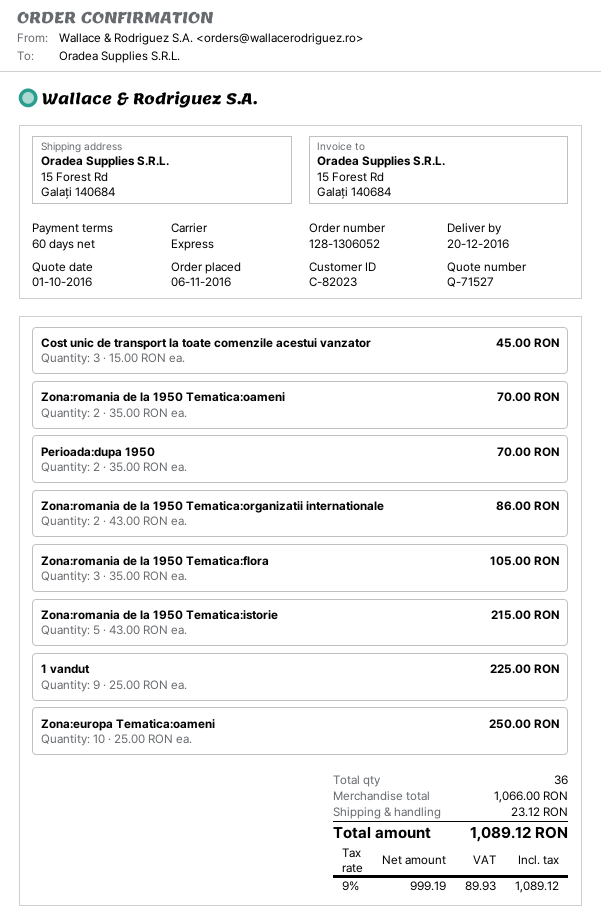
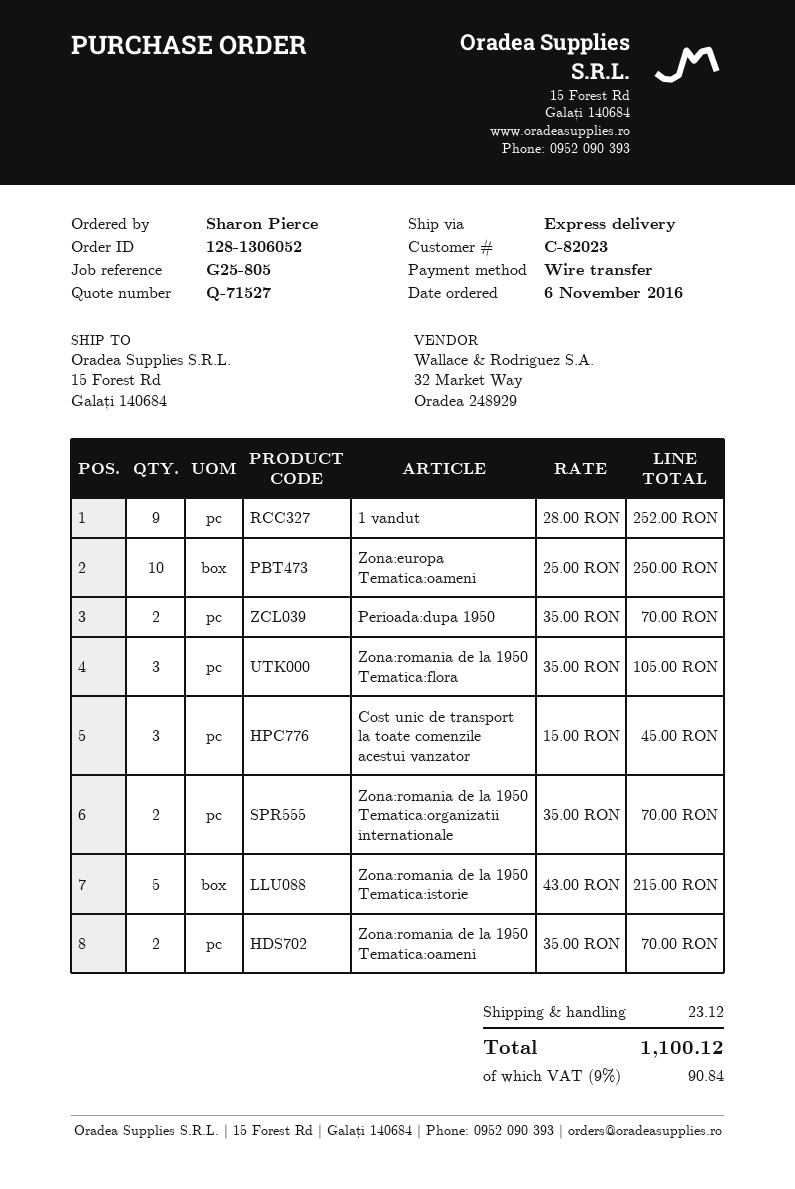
Zona:romania de la 1950 Tematica:organizatii internationale: 2 x 43.00 = 86.00 -> 2 x 35.00 = 70.00
1 vandut: 9 x 25.00 = 225.00 -> 9 x 28.00 = 252.00
tax: 9% = 89.93 -> 9% = 90.84
total: 1089.12 -> 1100.12

